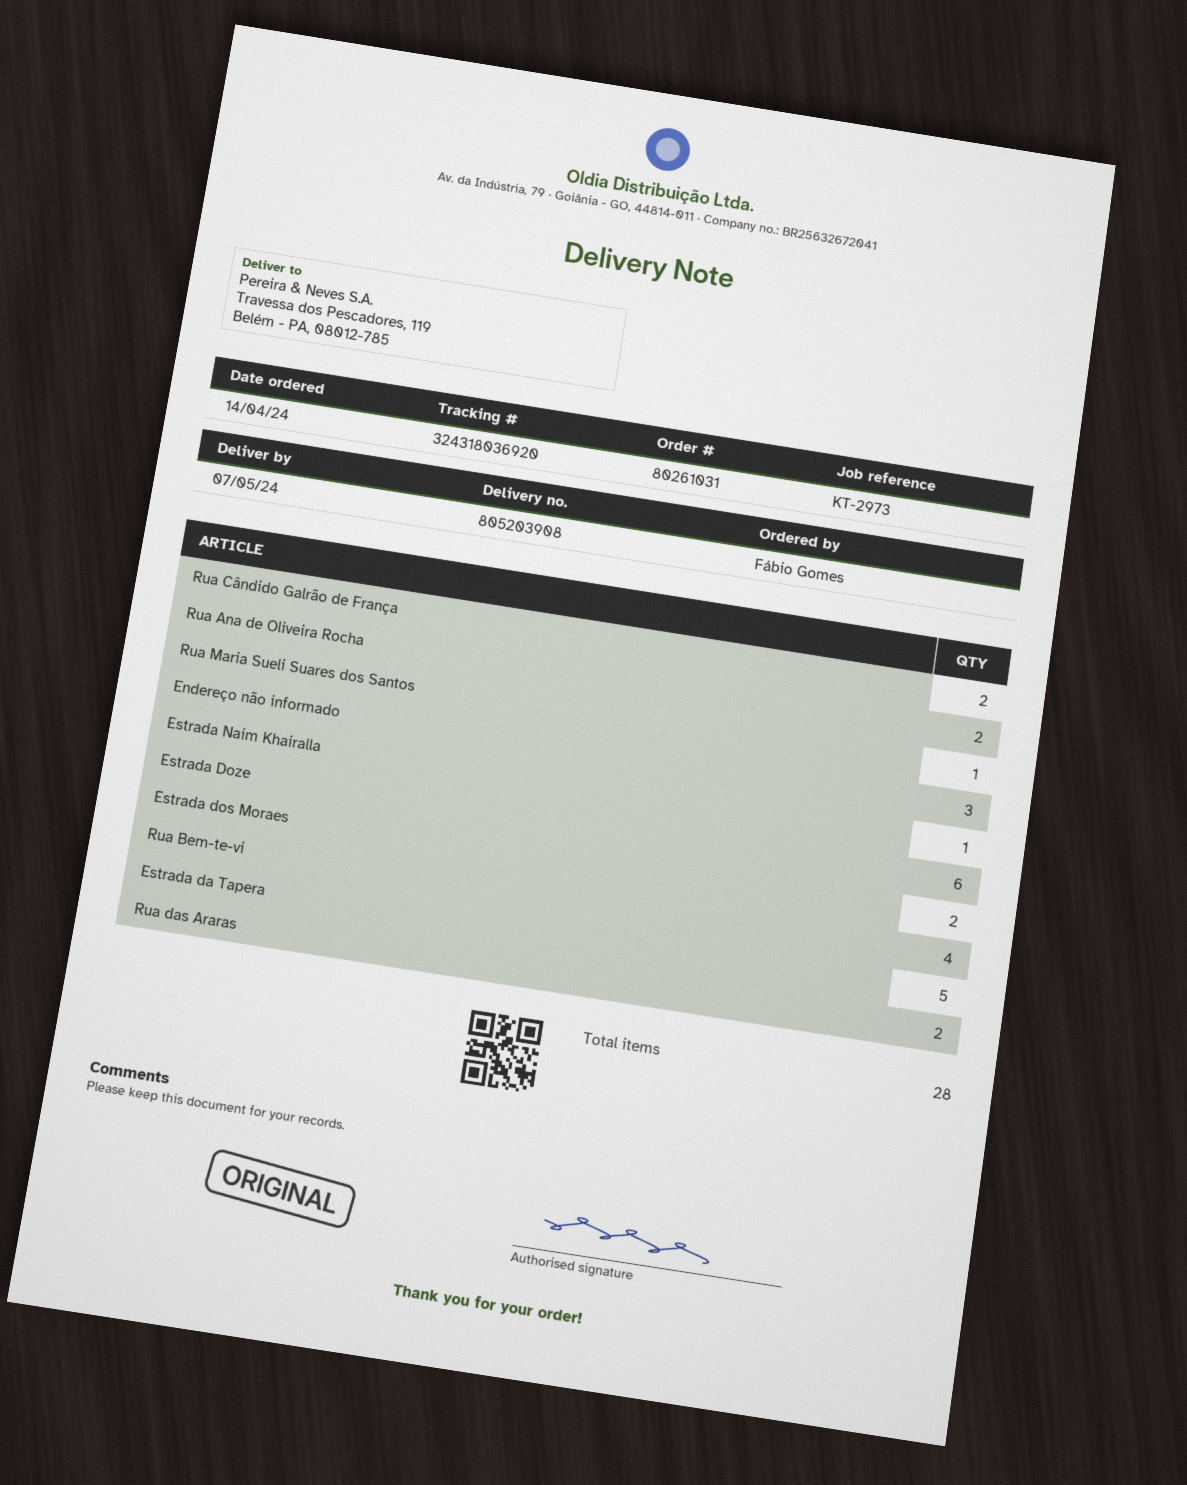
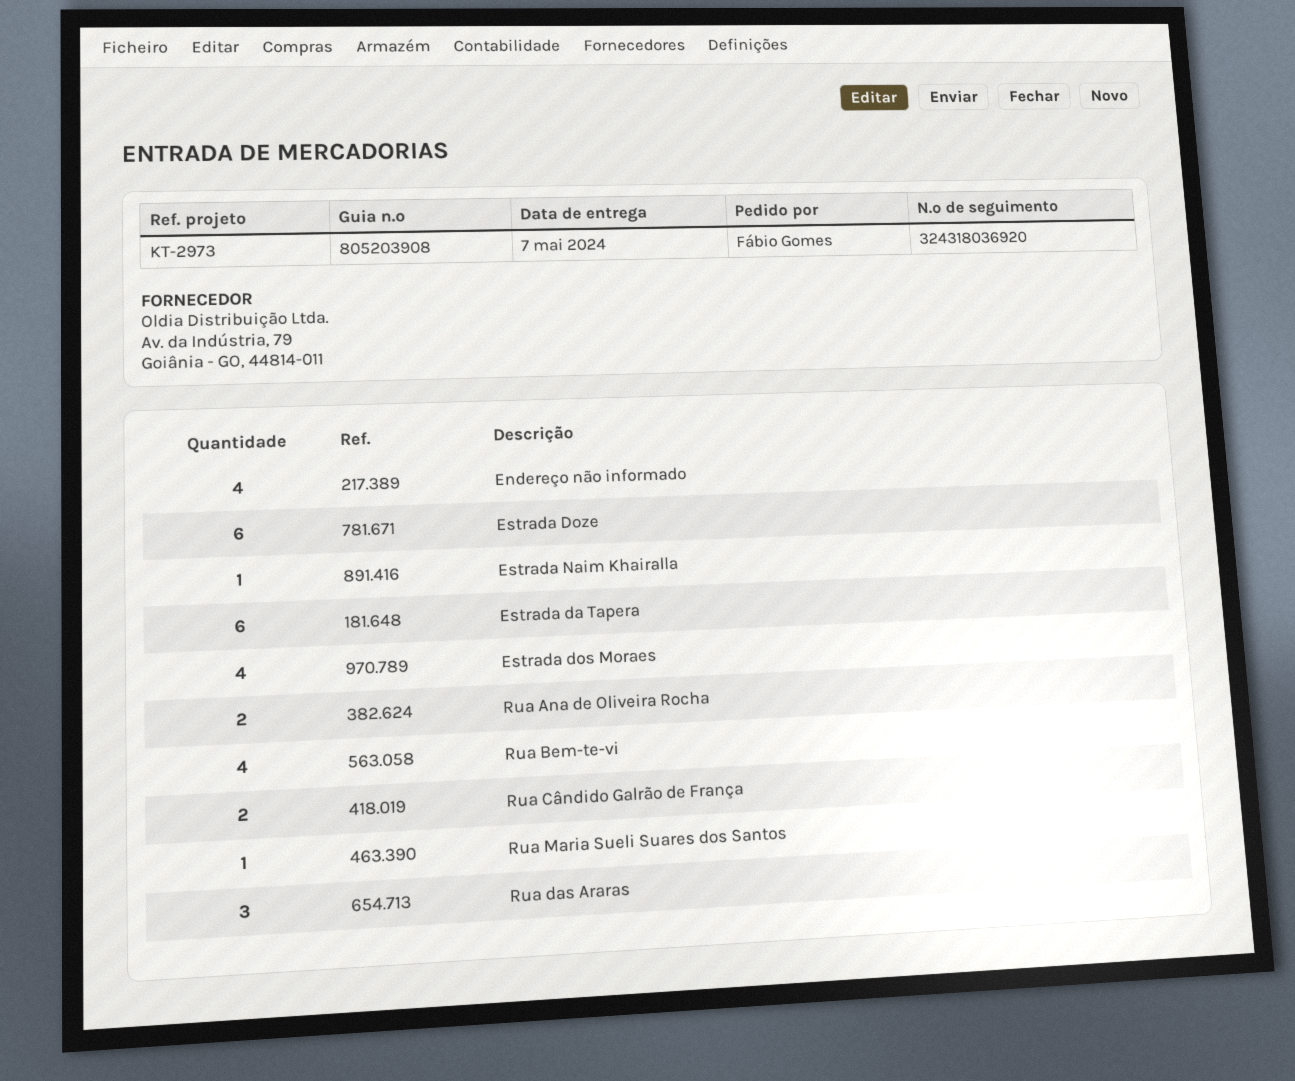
Endereço não informado: 3 -> 4
Estrada dos Moraes: 2 -> 4
Estrada da Tapera: 5 -> 6
Rua das Araras: 2 -> 3

